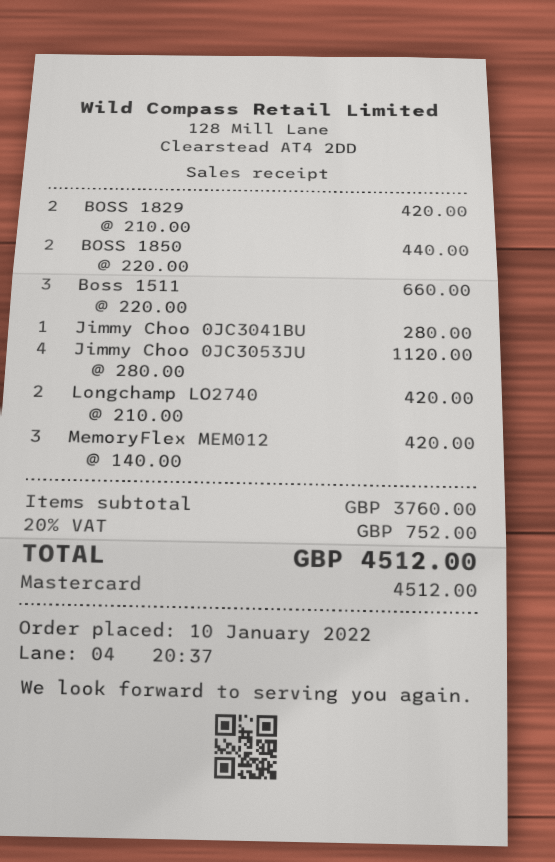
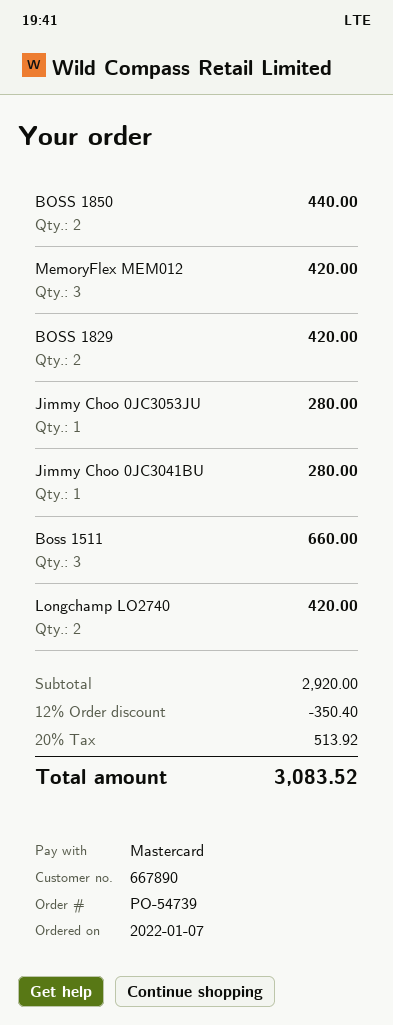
order date: 2022-01-10 -> 2022-01-07
Jimmy Choo 0JC3053JU: 4 for 1120.00 -> 1 for 280.00
subtotal: 3760.00 -> 2920.00
discount: none -> 12% = 350.40
tax: 20% = 752.00 -> 20% = 513.92
total: 4512.00 -> 3083.52

